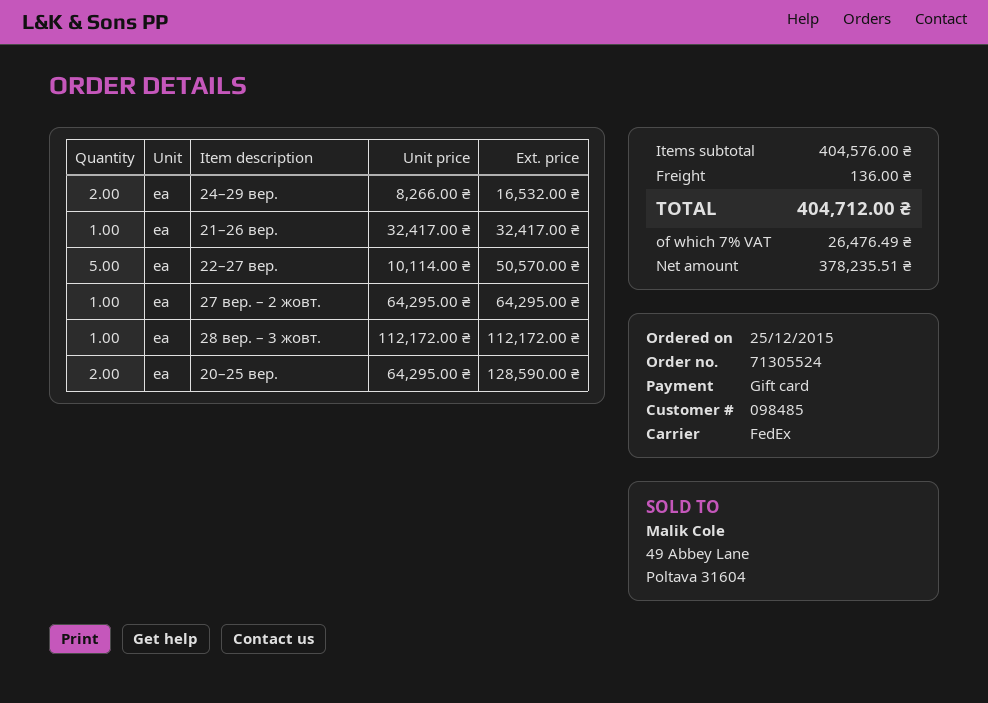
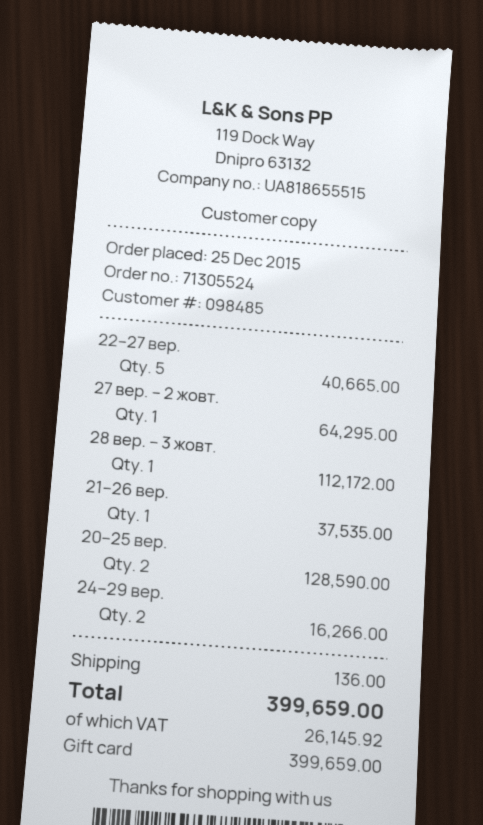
24–29 вер.: 2 for 16532.00 -> 2 for 16266.00
21–26 вер.: 1 for 32417.00 -> 1 for 37535.00
22–27 вер.: 5 for 50570.00 -> 5 for 40665.00
tax: 26476.49 -> 26145.92
total: 404712.00 -> 399659.00

